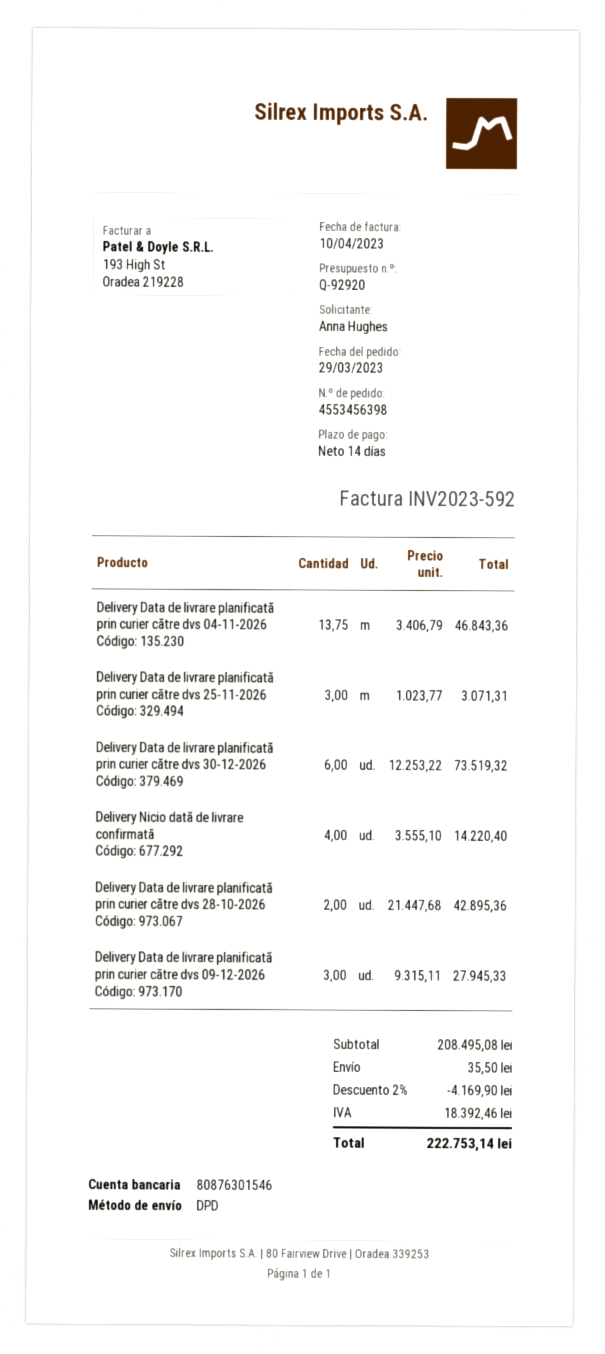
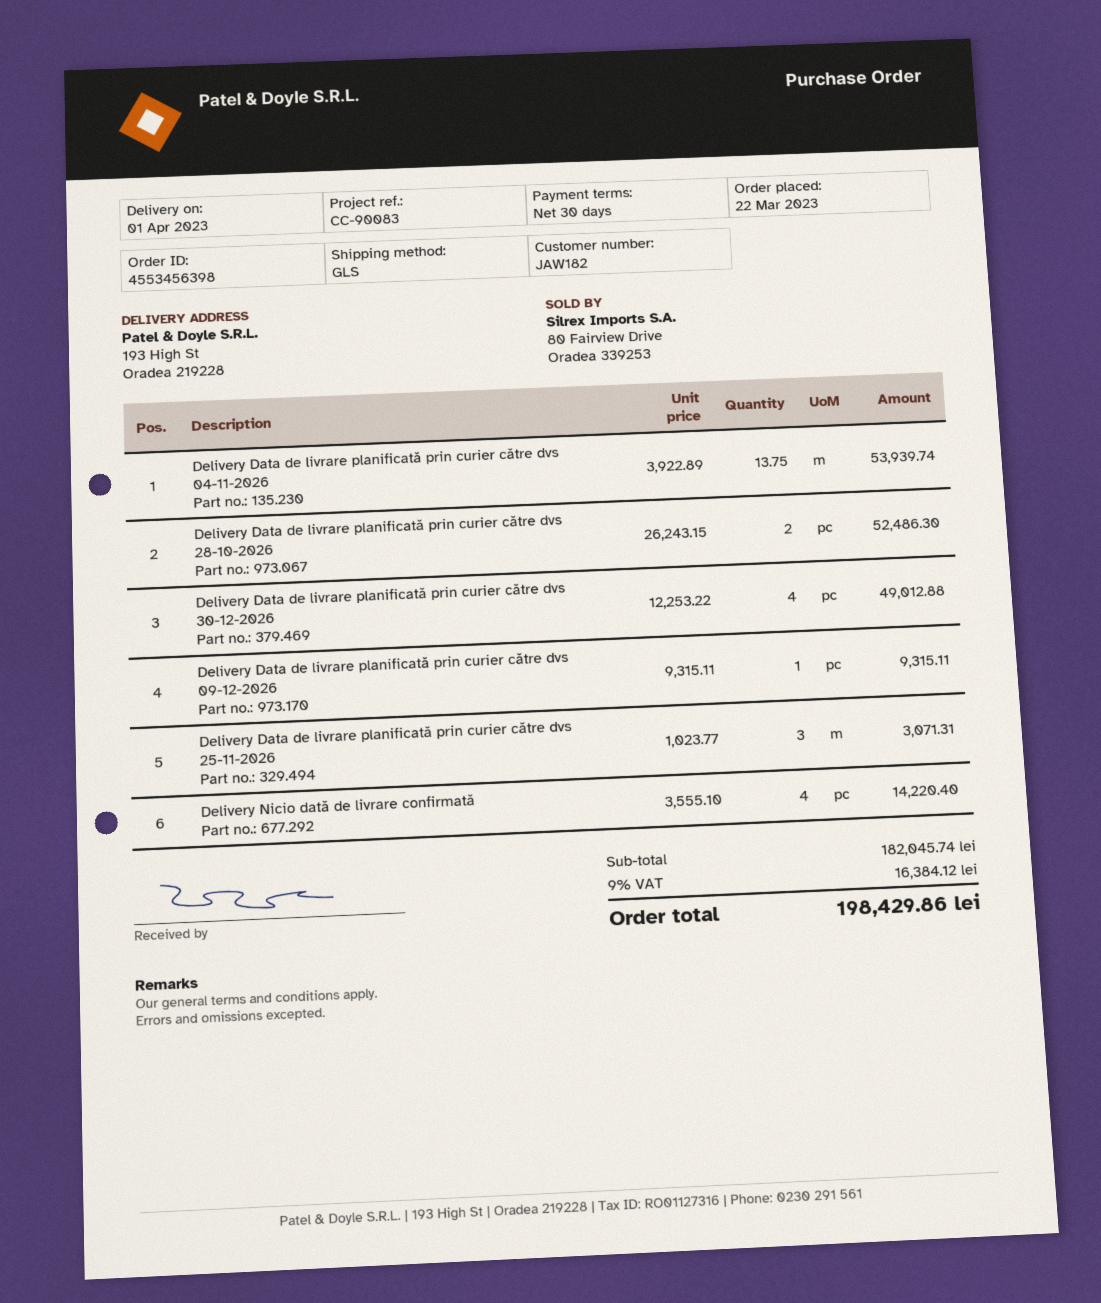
order date: 2023-03-29 -> 2023-03-22
payment terms: 14 days -> 30 days
shipping method: DPD -> GLS
Delivery Data de livrare planificată prin curier către dvs 04-11-2026: 13.75 x 3406.79 = 46843.36 -> 13.75 x 3922.89 = 53939.74
Delivery Data de livrare planificată prin curier către dvs 30-12-2026: 6 x 12253.22 = 73519.32 -> 4 x 12253.22 = 49012.88
Delivery Data de livrare planificată prin curier către dvs 28-10-2026: 2 x 21447.68 = 42895.36 -> 2 x 26243.15 = 52486.30
Delivery Data de livrare planificată prin curier către dvs 09-12-2026: 3 x 9315.11 = 27945.33 -> 1 x 9315.11 = 9315.11
subtotal: 208495.08 -> 182045.74
discount: 2% = 4169.90 -> none
shipping: 35.50 -> none
tax: 18392.46 -> 16384.12
total: 222753.14 -> 198429.86

